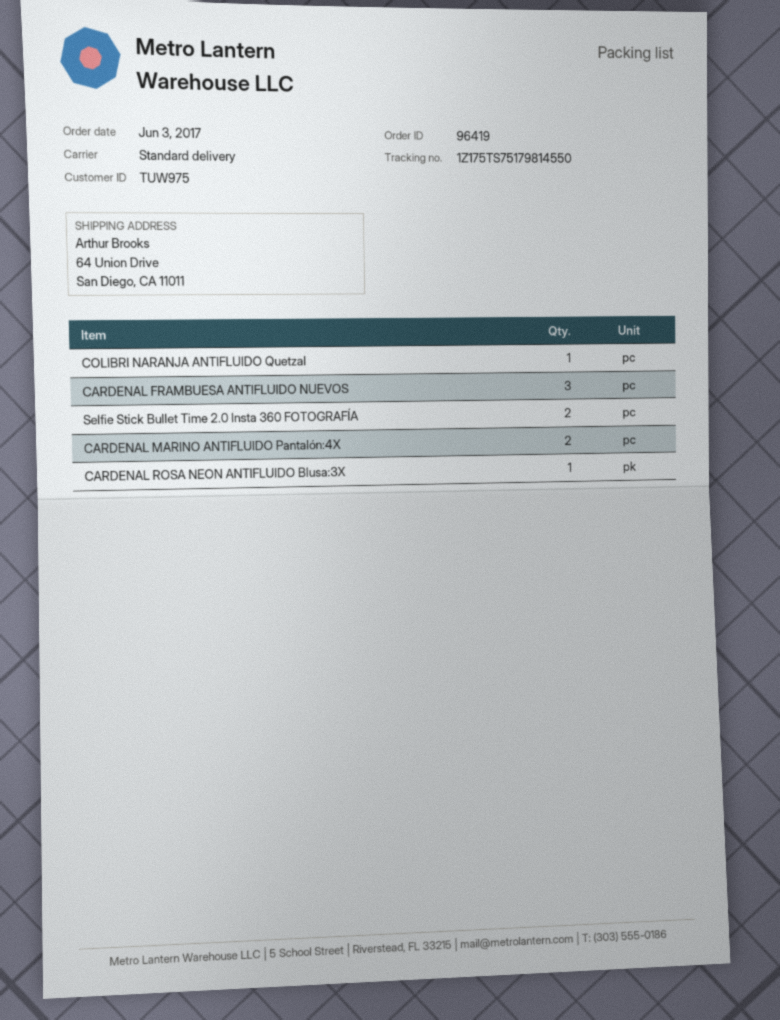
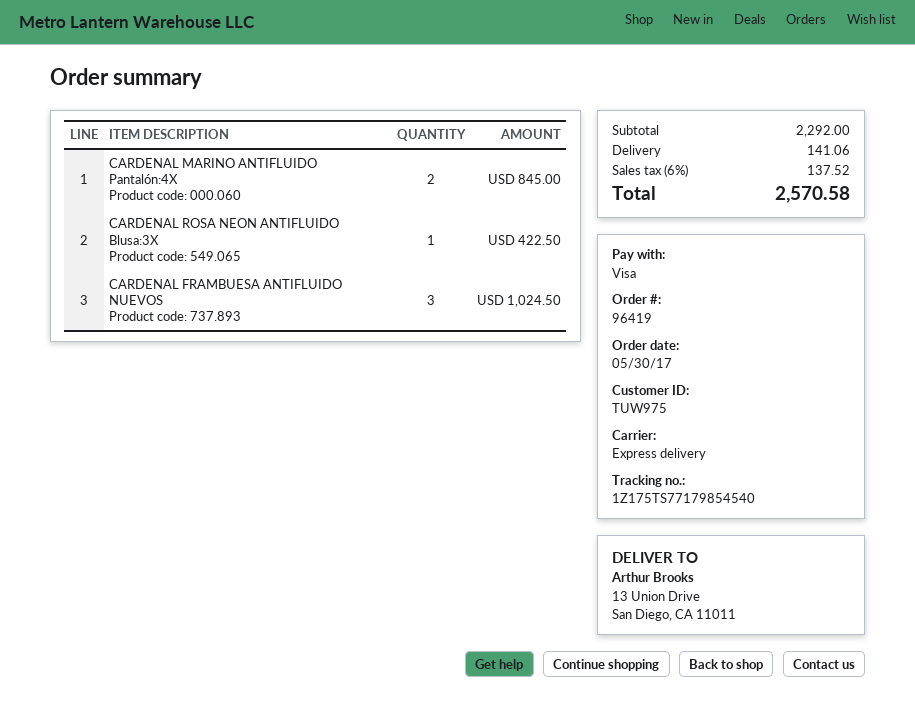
order date: 2017-06-03 -> 2017-05-30
shipping method: standard -> express
tracking number: 1Z175TS75179814550 -> 1Z175TS77179854540
ship to: 64 Union Drive, San Diego, CA 11011 -> 13 Union Drive, San Diego, CA 11011
COLIBRI NARANJA ANTIFLUIDO Quetzal: 1 -> none
Selfie Stick Bullet Time 2.0 Insta 360 FOTOGRAFÍA: 2 -> none

